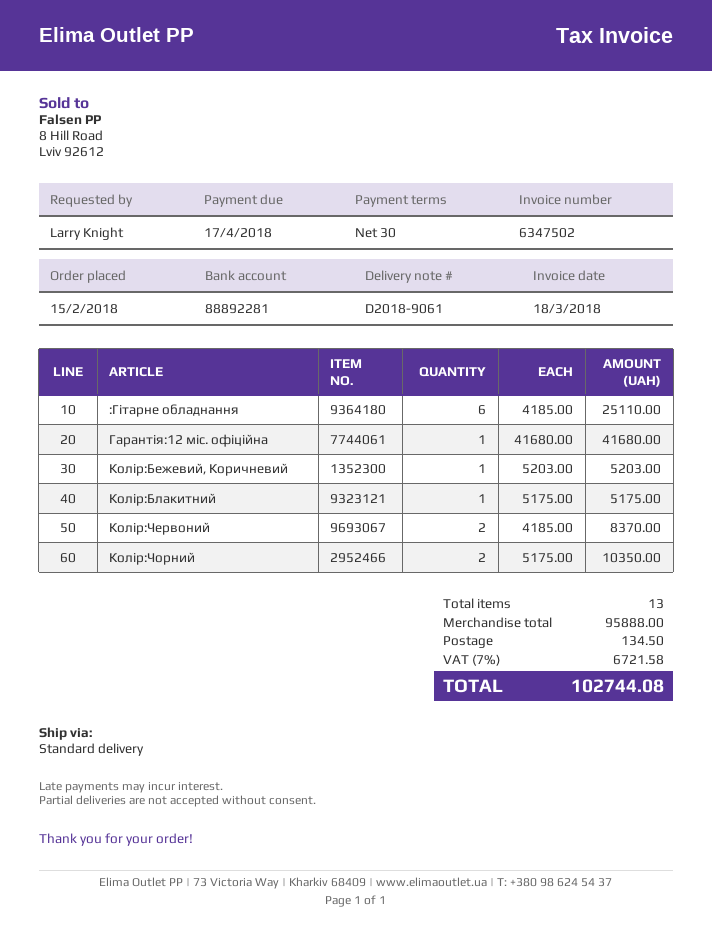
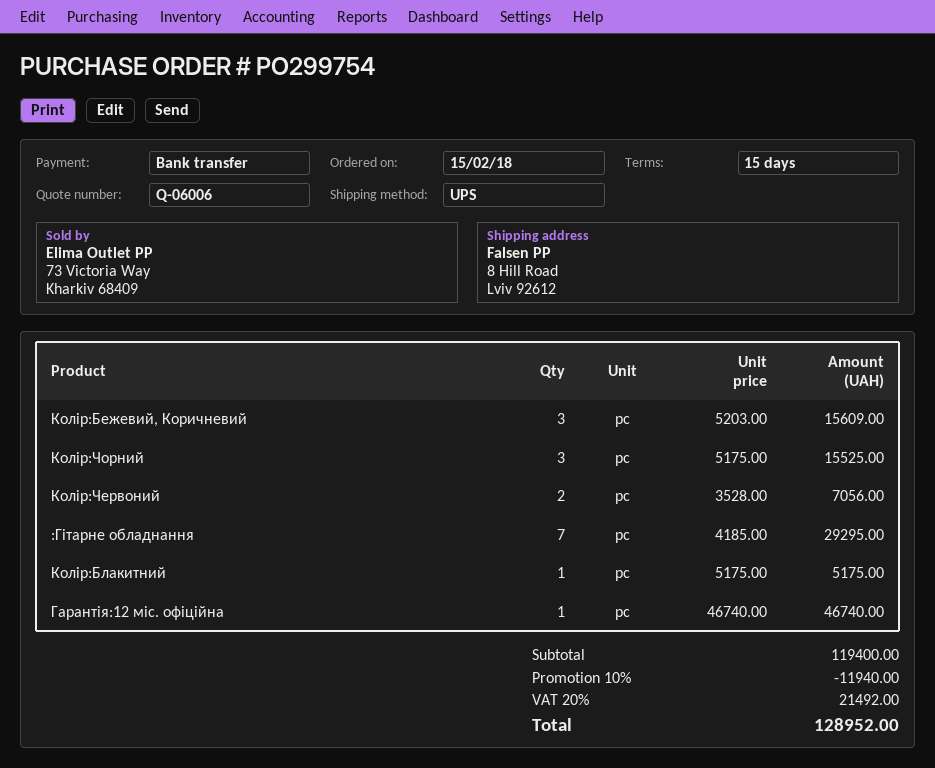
payment terms: 30 days -> 15 days
shipping method: standard -> UPS
:Гітарне обладнання: 6 x 4185.00 = 25110.00 -> 7 x 4185.00 = 29295.00
Гарантія:12 міс. офіційна: 1 x 41680.00 = 41680.00 -> 1 x 46740.00 = 46740.00
Колір:Бежевий, Коричневий: 1 x 5203.00 = 5203.00 -> 3 x 5203.00 = 15609.00
Колір:Червоний: 2 x 4185.00 = 8370.00 -> 2 x 3528.00 = 7056.00
Колір:Чорний: 2 x 5175.00 = 10350.00 -> 3 x 5175.00 = 15525.00
subtotal: 95888.00 -> 119400.00
discount: none -> 10% = 11940.00
shipping: 134.50 -> none
tax: 7% = 6721.58 -> 20% = 21492.00
total: 102744.08 -> 128952.00

